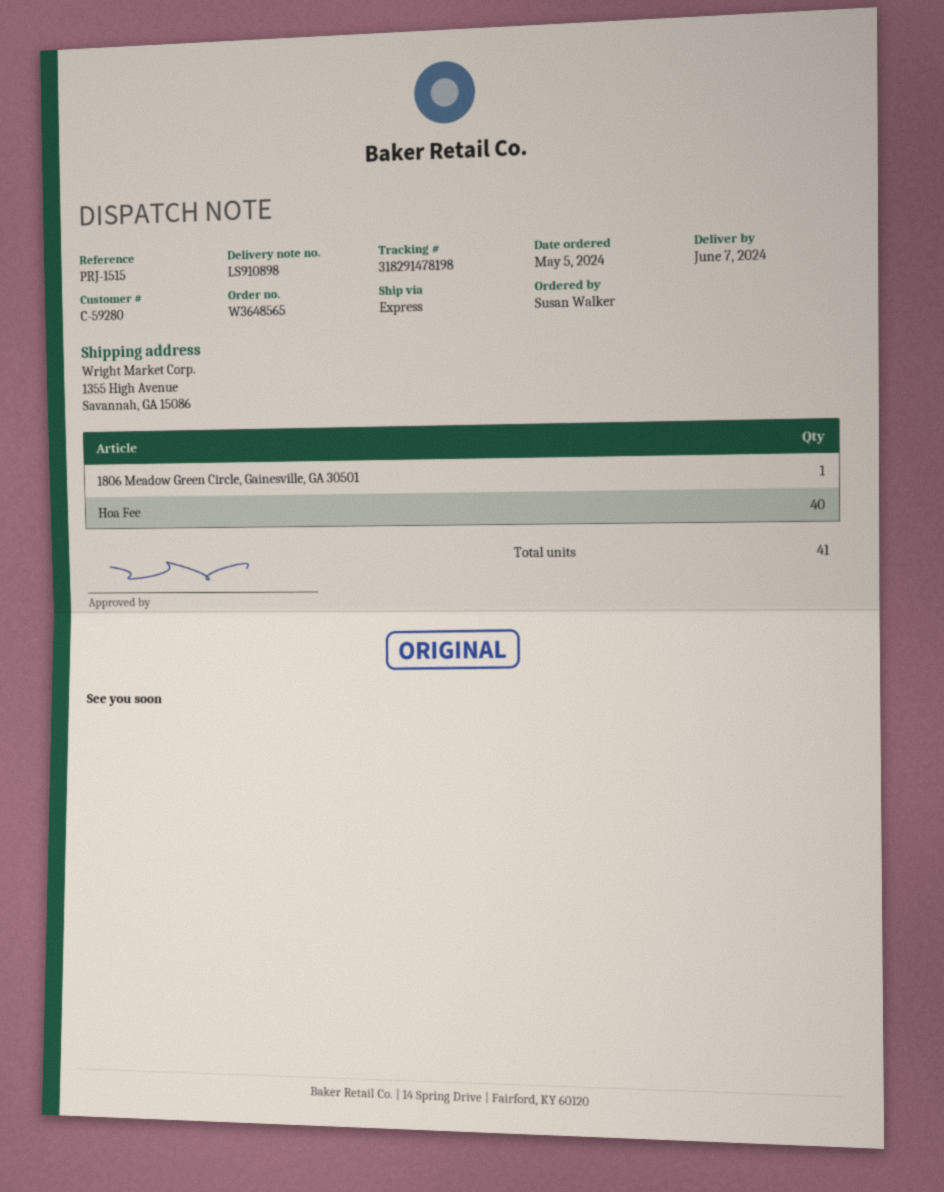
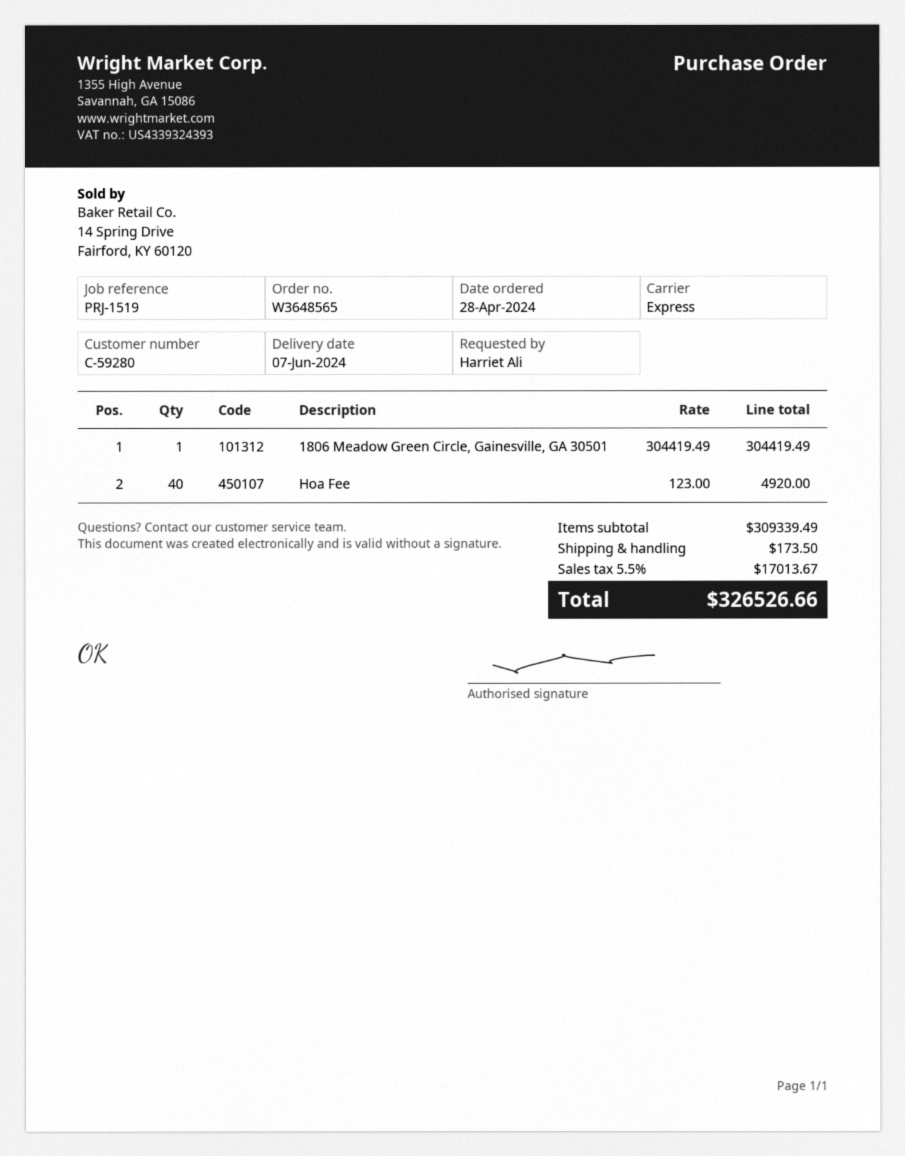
order date: 2024-05-05 -> 2024-04-28
reference: PRJ-1515 -> PRJ-1519
ordered by: Susan Walker -> Harriet Ali

